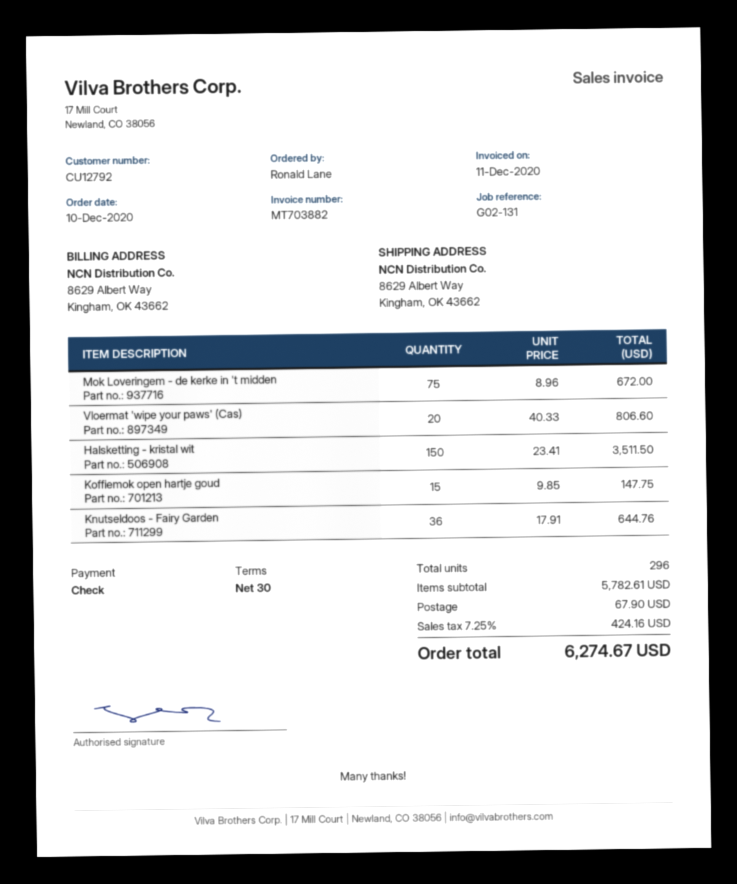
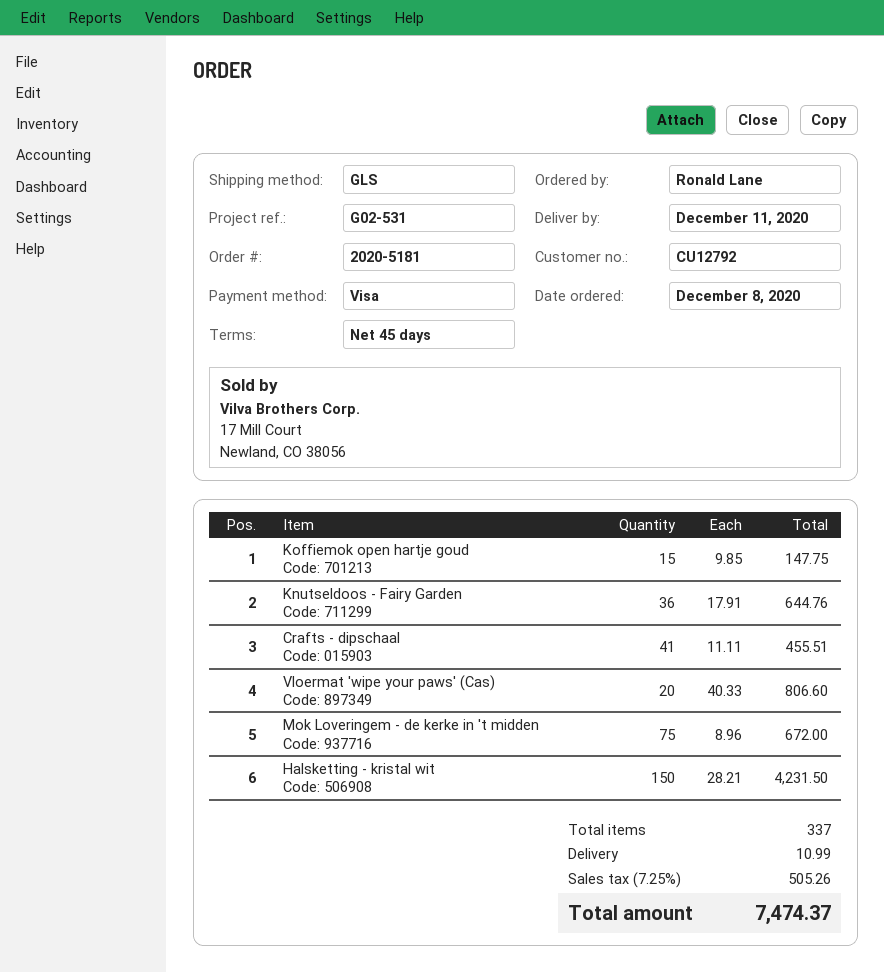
order date: 2020-12-10 -> 2020-12-08
payment terms: 30 days -> 45 days
reference: G02-131 -> G02-531
payment method: cheque -> Visa
Halsketting - kristal wit: 150 x 23.41 = 3511.50 -> 150 x 28.21 = 4231.50
Crafts - dipschaal: none -> 41 x 11.11 = 455.51
total quantity: 296 -> 337
shipping: 67.90 -> 10.99
tax: 7.25% = 424.16 -> 7.25% = 505.26
total: 6274.67 -> 7474.37

